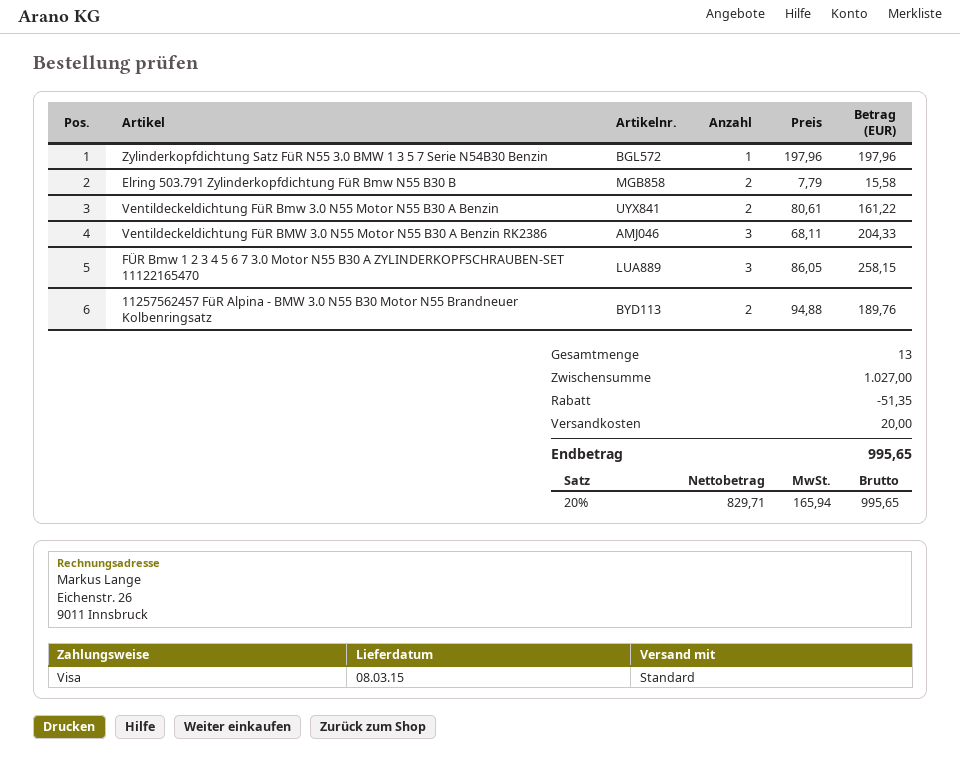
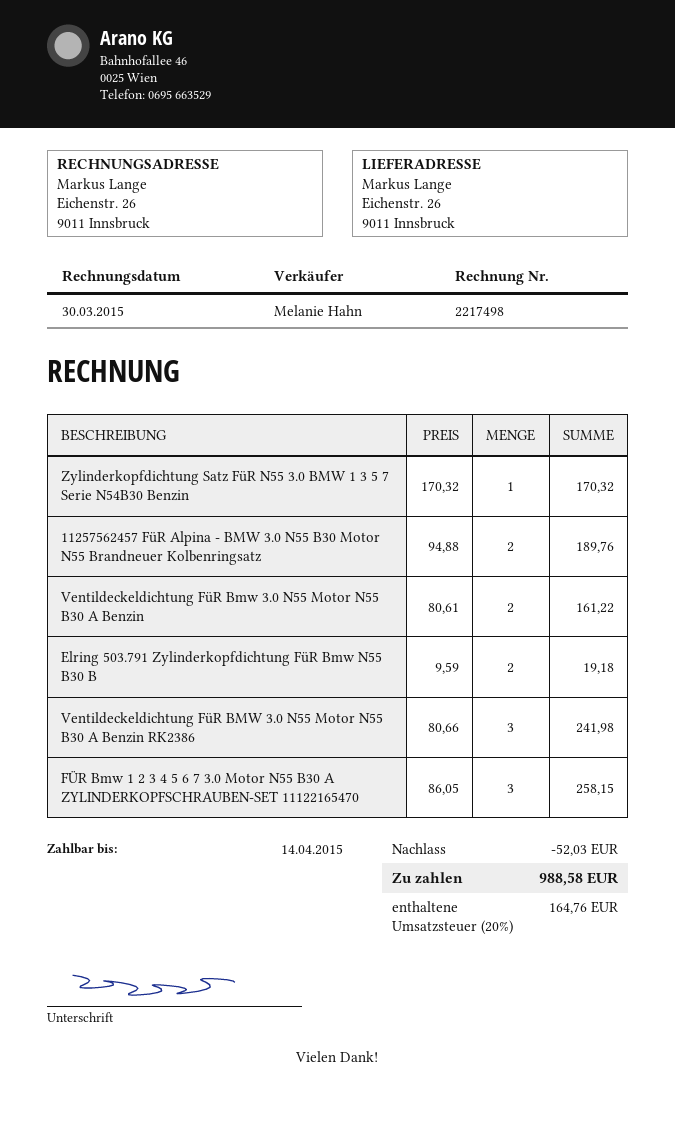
Zylinderkopfdichtung Satz FüR N55 3.0 BMW 1 3 5 7 Serie N54B30 Benzin: 1 x 197.96 = 197.96 -> 1 x 170.32 = 170.32
Elring 503.791 Zylinderkopfdichtung FüR Bmw N55 B30 B: 2 x 7.79 = 15.58 -> 2 x 9.59 = 19.18
Ventildeckeldichtung FüR BMW 3.0 N55 Motor N55 B30 A Benzin RK2386: 3 x 68.11 = 204.33 -> 3 x 80.66 = 241.98
discount: 51.35 -> 52.03
shipping: 20.00 -> none
tax: 20% = 165.94 -> 20% = 164.76
total: 995.65 -> 988.58

